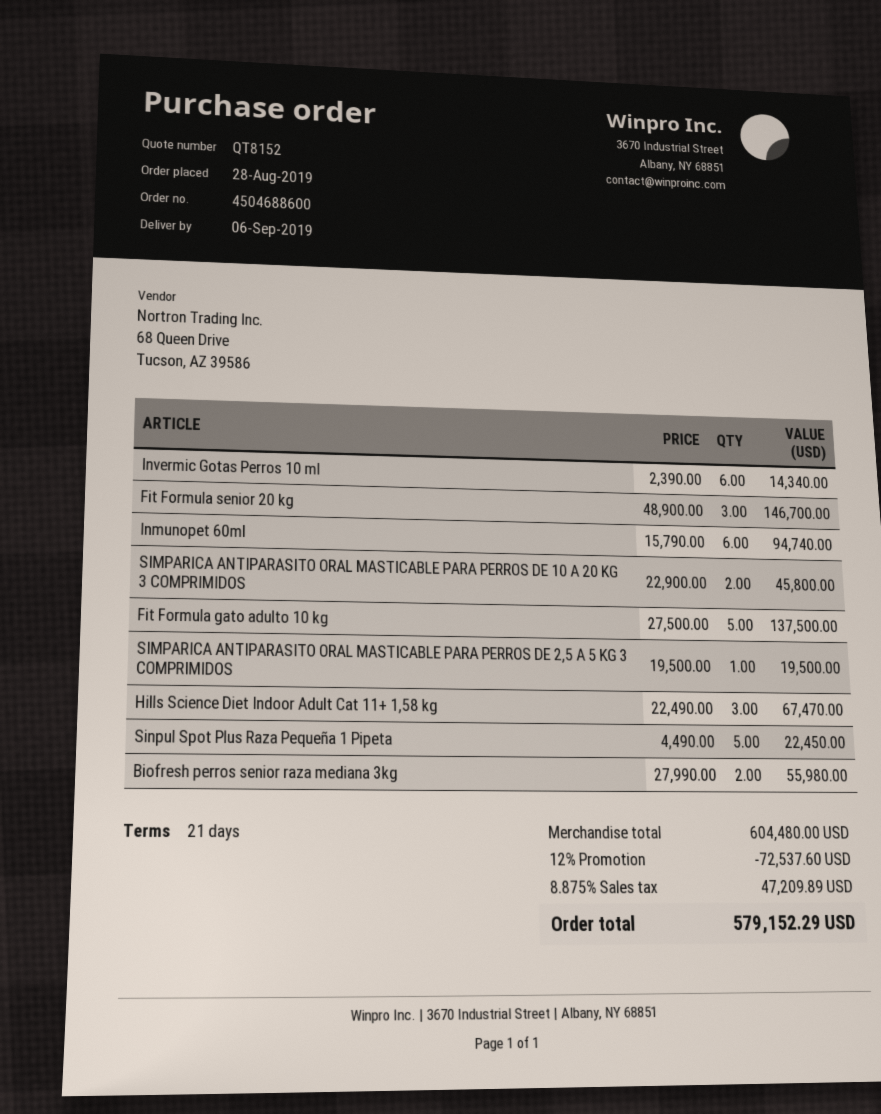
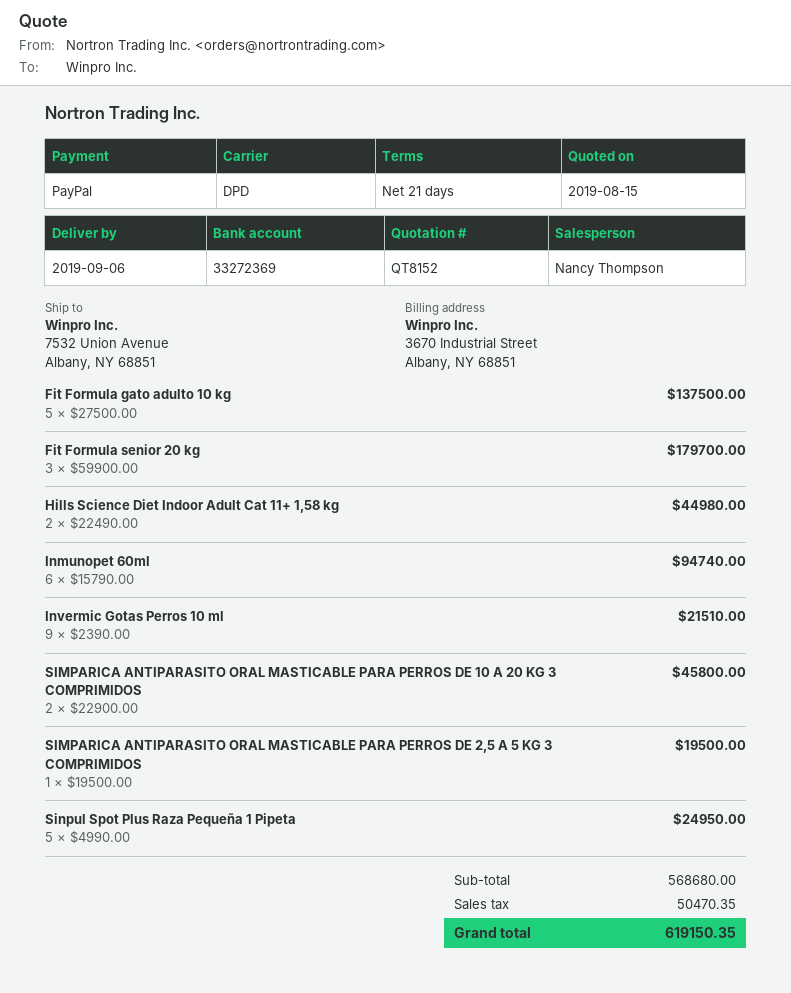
Invermic Gotas Perros 10 ml: 6 x 2390.00 = 14340.00 -> 9 x 2390.00 = 21510.00
Fit Formula senior 20 kg: 3 x 48900.00 = 146700.00 -> 3 x 59900.00 = 179700.00
Hills Science Diet Indoor Adult Cat 11+ 1,58 kg: 3 x 22490.00 = 67470.00 -> 2 x 22490.00 = 44980.00
Sinpul Spot Plus Raza Pequeña 1 Pipeta: 5 x 4490.00 = 22450.00 -> 5 x 4990.00 = 24950.00
Biofresh perros senior raza mediana 3kg: 2 x 27990.00 = 55980.00 -> none
subtotal: 604480.00 -> 568680.00
discount: 12% = 72537.60 -> none
tax: 47209.89 -> 50470.35
total: 579152.29 -> 619150.35

